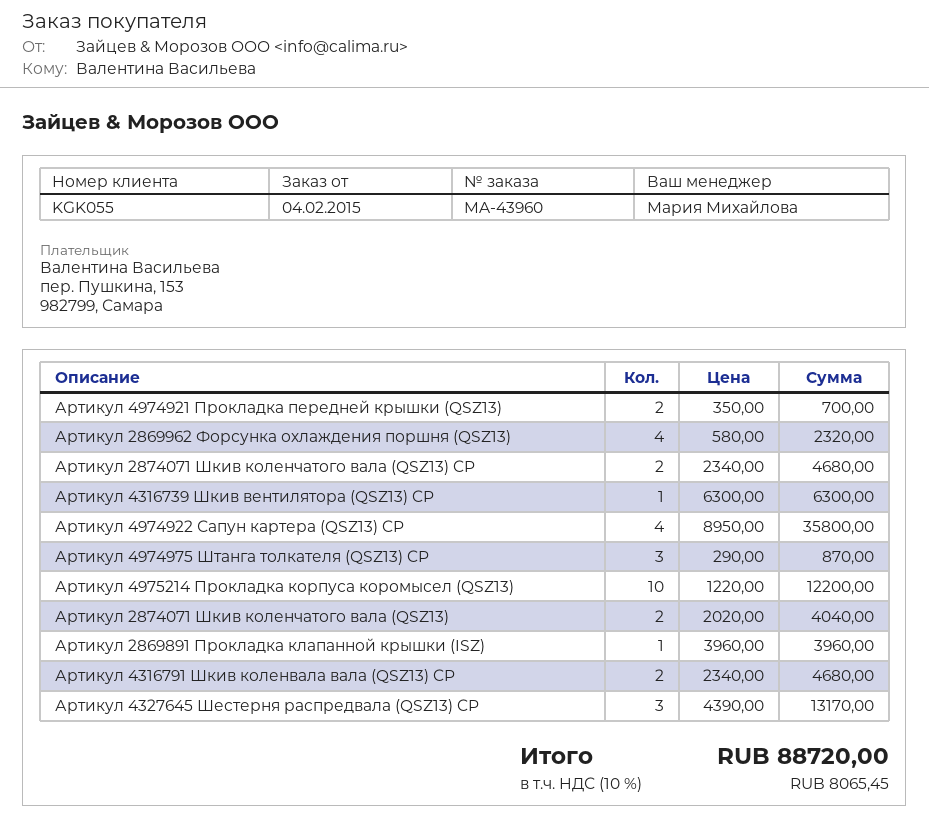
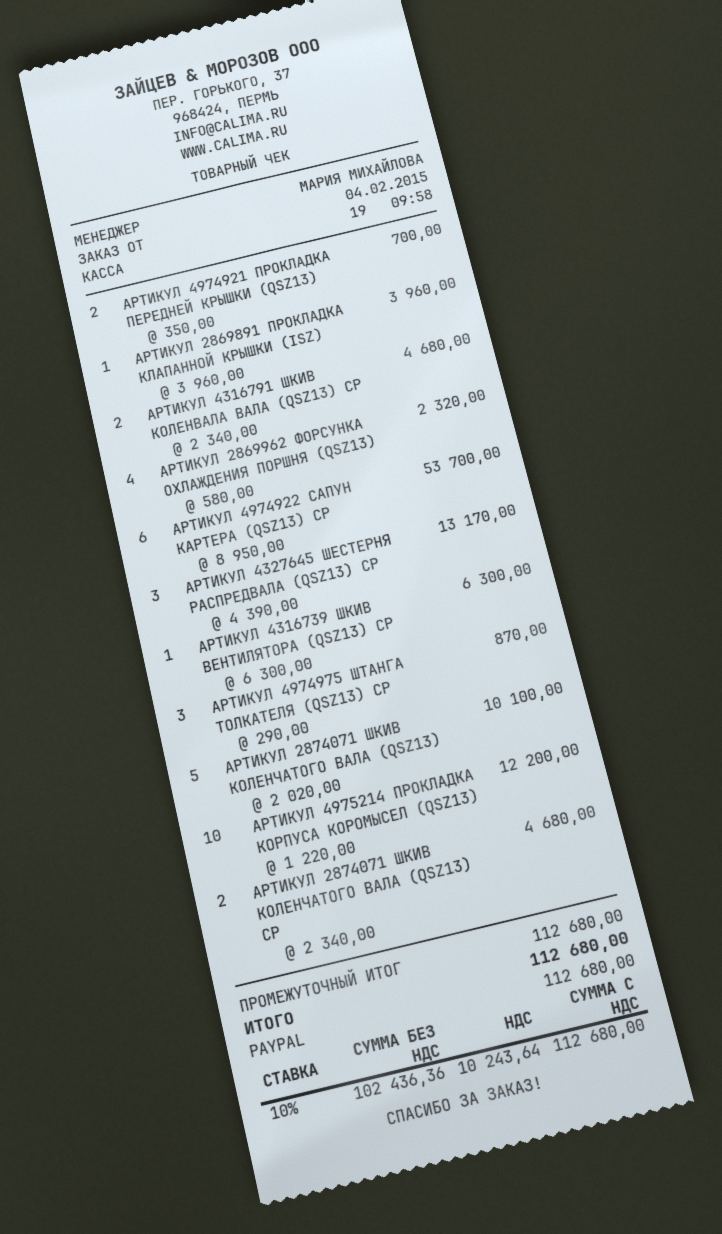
Артикул 4974922 Сапун картера (QSZ13) CP: 4 x 8950.00 = 35800.00 -> 6 x 8950.00 = 53700.00
Артикул 2874071 Шкив коленчатого вала (QSZ13): 2 x 2020.00 = 4040.00 -> 5 x 2020.00 = 10100.00
tax: 10% = 8065.45 -> 10% = 10243.64
total: 88720.00 -> 112680.00

